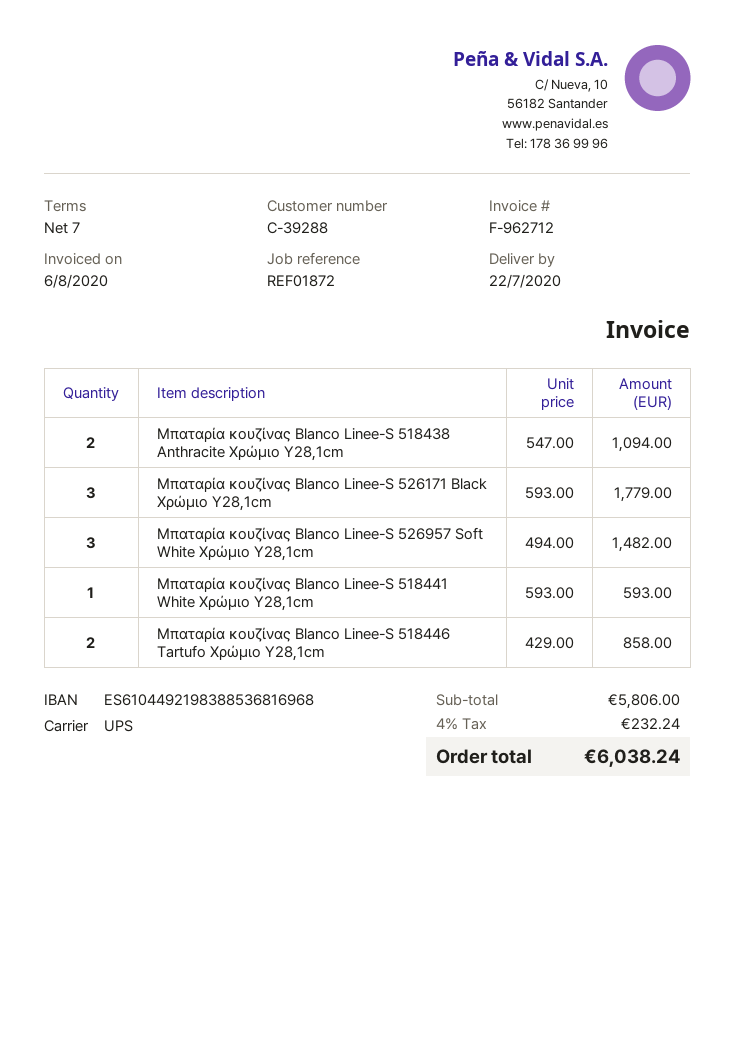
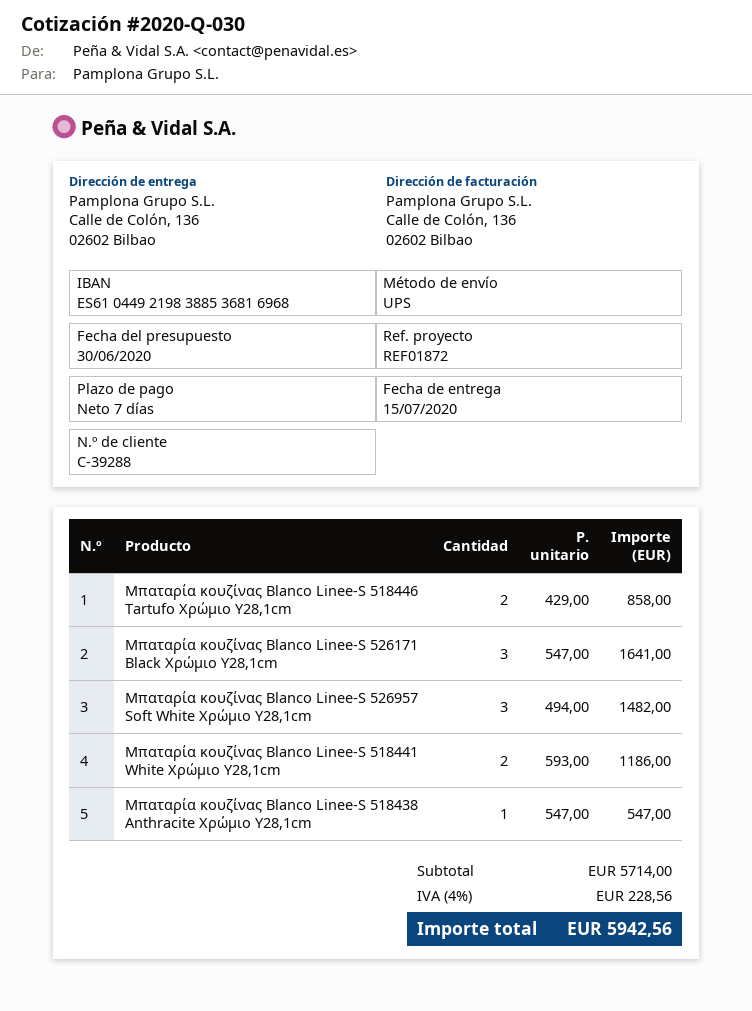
delivery date: 2020-07-22 -> 2020-07-15
Μπαταρία κουζίνας Blanco Linee-S 518438 Anthracite Χρώμιο Υ28,1cm: 2 x 547.00 = 1094.00 -> 1 x 547.00 = 547.00
Μπαταρία κουζίνας Blanco Linee-S 526171 Black Χρώμιο Υ28,1cm: 3 x 593.00 = 1779.00 -> 3 x 547.00 = 1641.00
Μπαταρία κουζίνας Blanco Linee-S 518441 White Χρώμιο Υ28,1cm: 1 x 593.00 = 593.00 -> 2 x 593.00 = 1186.00
subtotal: 5806.00 -> 5714.00
tax: 4% = 232.24 -> 4% = 228.56
total: 6038.24 -> 5942.56

